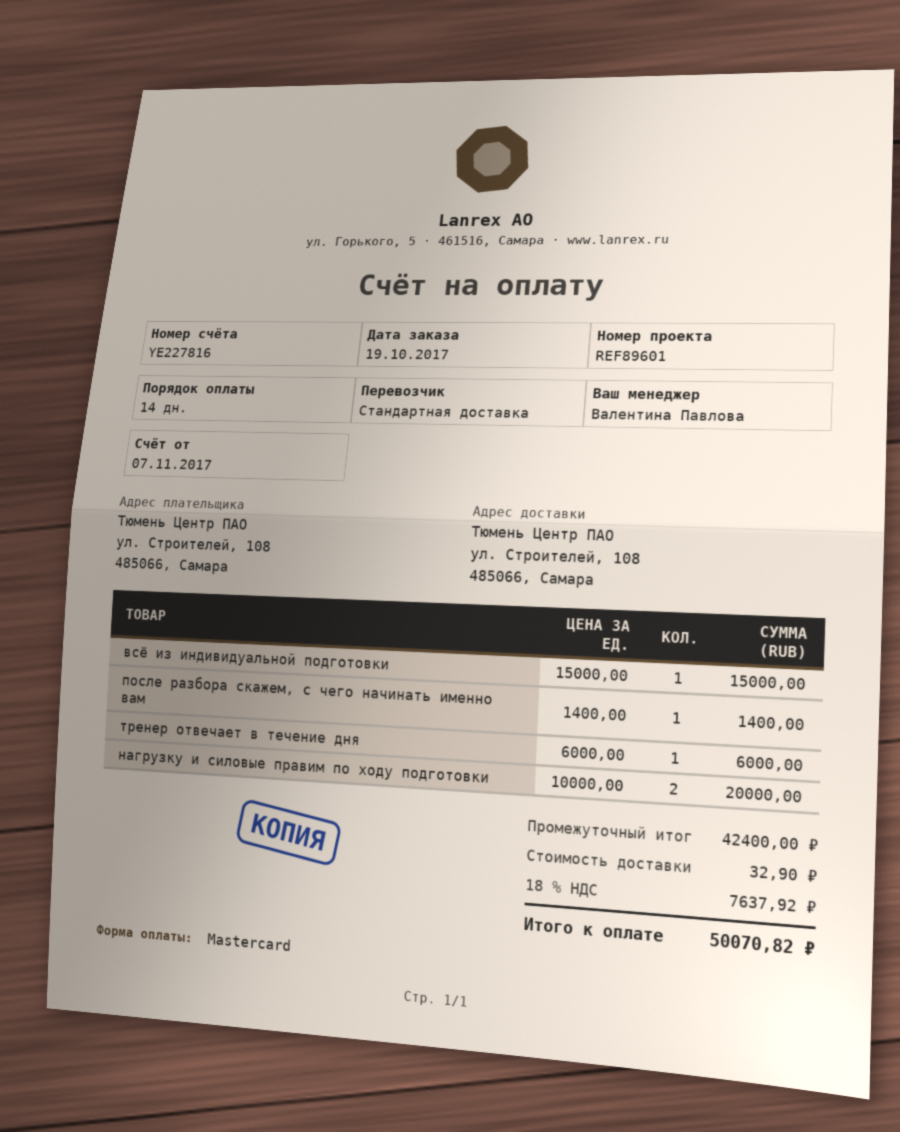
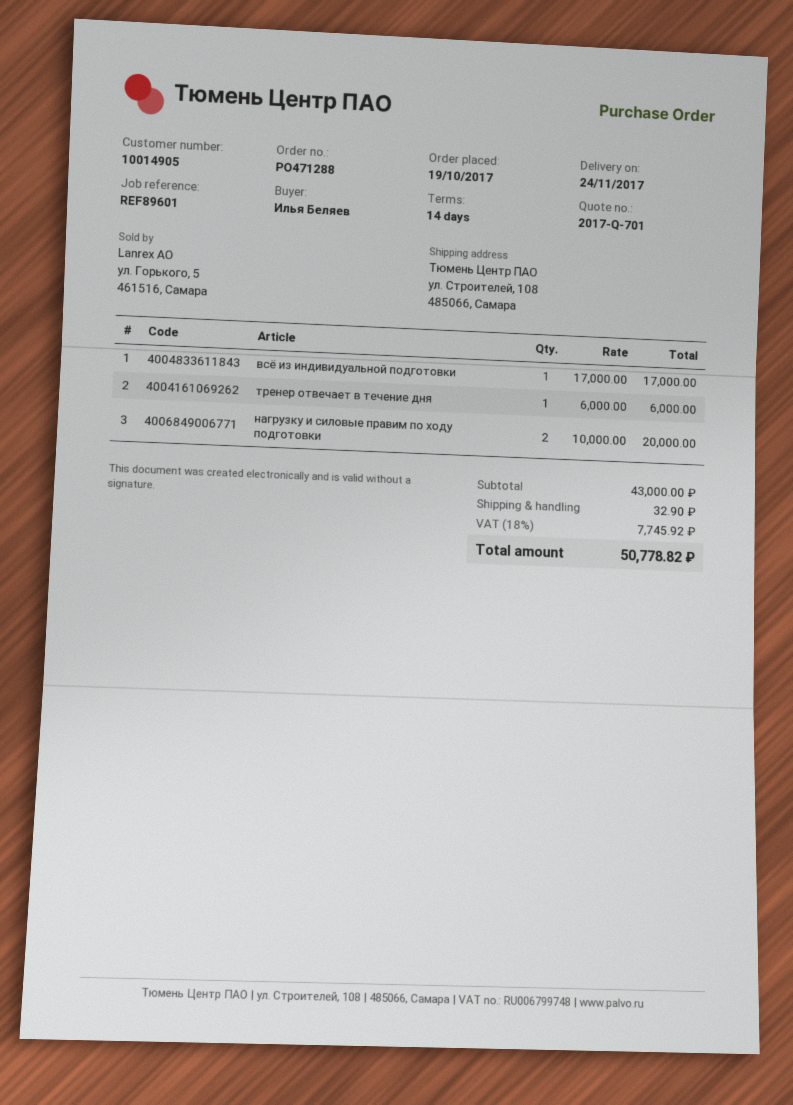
всё из индивидуальной подготовки: 1 x 15000.00 = 15000.00 -> 1 x 17000.00 = 17000.00
после разбора скажем, с чего начинать именно вам: 1 x 1400.00 = 1400.00 -> none
subtotal: 42400.00 -> 43000.00
tax: 18% = 7637.92 -> 18% = 7745.92
total: 50070.82 -> 50778.82

